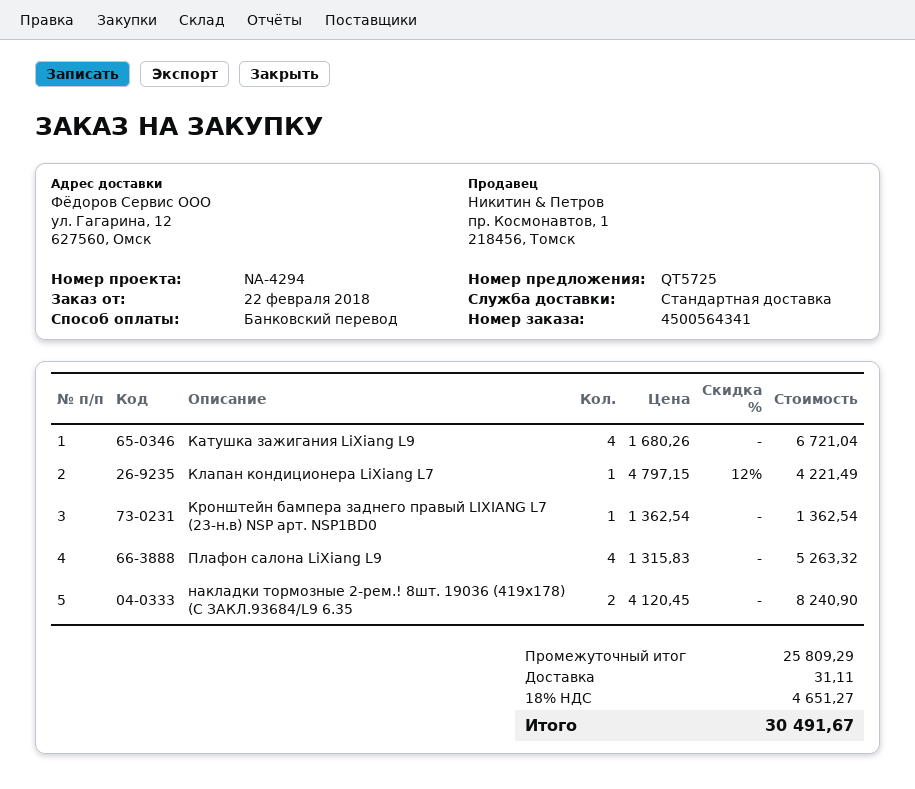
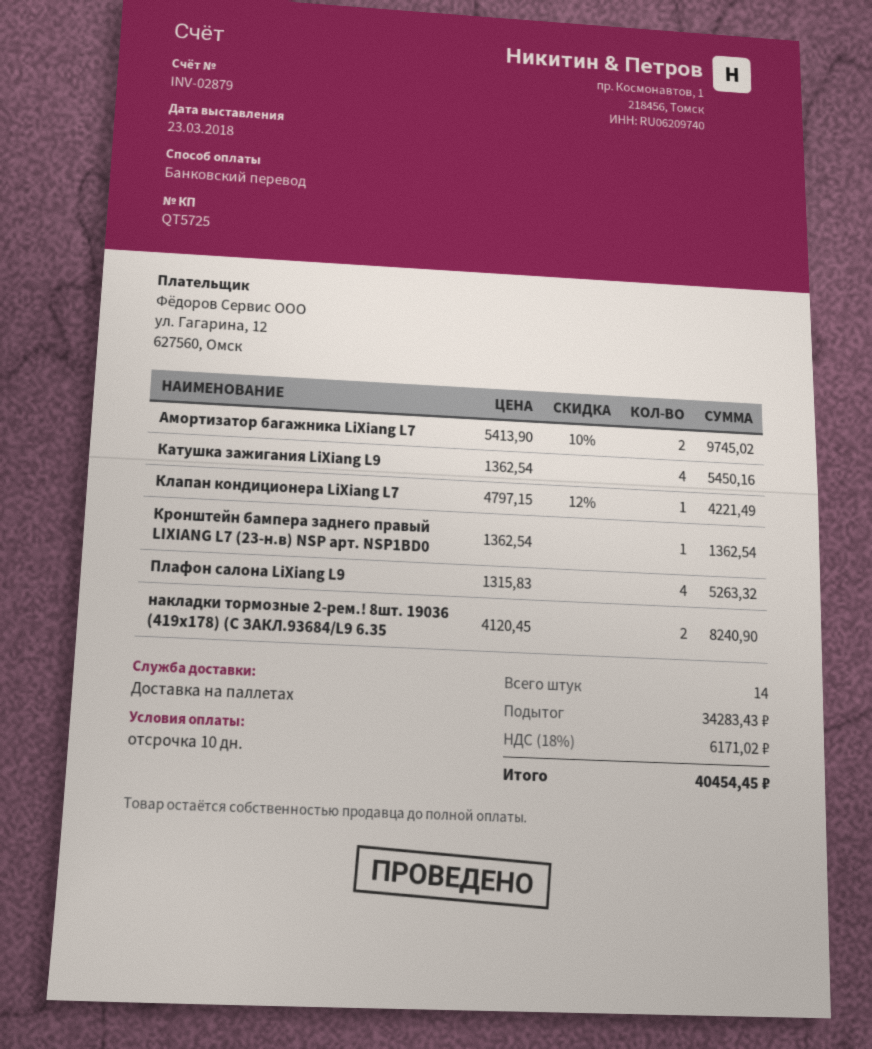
shipping method: standard -> pallet freight
Катушка зажигания LiXiang L9: 4 x 1680.26 = 6721.04 -> 4 x 1362.54 = 5450.16
Амортизатор багажника LiXiang L7: none -> 2 x 5413.90 - 10% = 9745.02
subtotal: 25809.29 -> 34283.43
shipping: 31.11 -> none
tax: 18% = 4651.27 -> 18% = 6171.02
total: 30491.67 -> 40454.45

